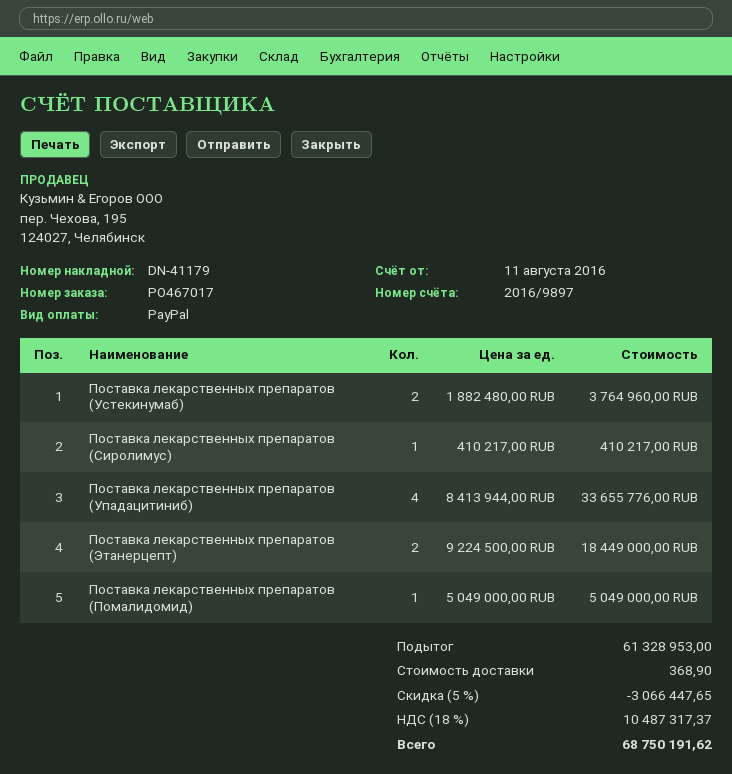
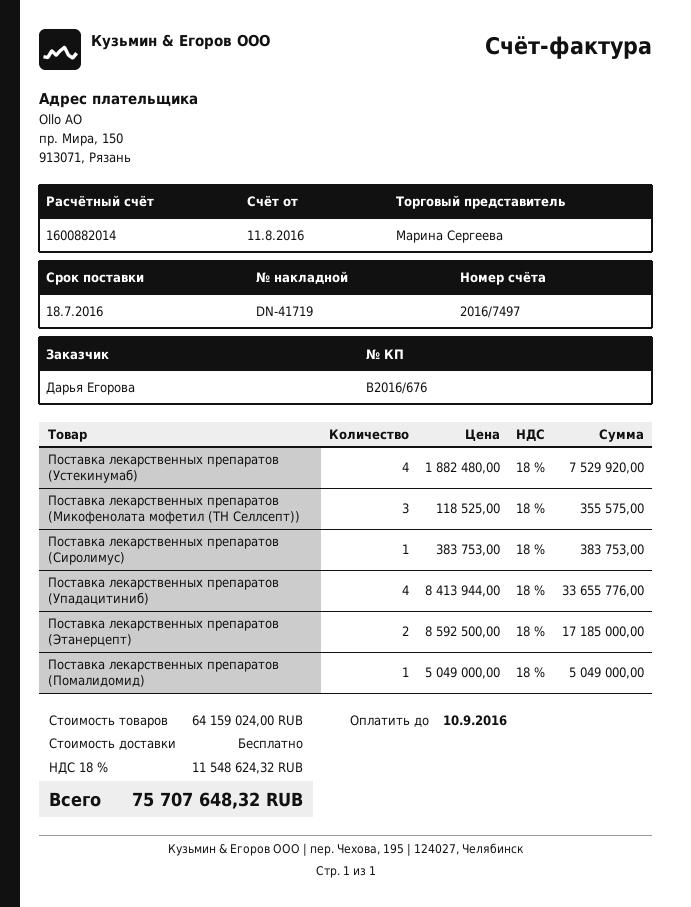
delivery note number: DN-41179 -> DN-41719
invoice number: 2016/9897 -> 2016/7497
Поставка лекарственных препаратов (Устекинумаб): 2 x 1882480.00 = 3764960.00 -> 4 x 1882480.00 = 7529920.00
Поставка лекарственных препаратов (Сиролимус): 1 x 410217.00 = 410217.00 -> 1 x 383753.00 = 383753.00
Поставка лекарственных препаратов (Этанерцепт): 2 x 9224500.00 = 18449000.00 -> 2 x 8592500.00 = 17185000.00
Поставка лекарственных препаратов (Микофенолата мофетил (ТН Селлсепт)): none -> 3 x 118525.00 = 355575.00
subtotal: 61328953.00 -> 64159024.00
discount: 5% = 3066447.65 -> none
shipping: 368.90 -> 0.00
tax: 18% = 10487317.37 -> 18% = 11548624.32
total: 68750191.62 -> 75707648.32

